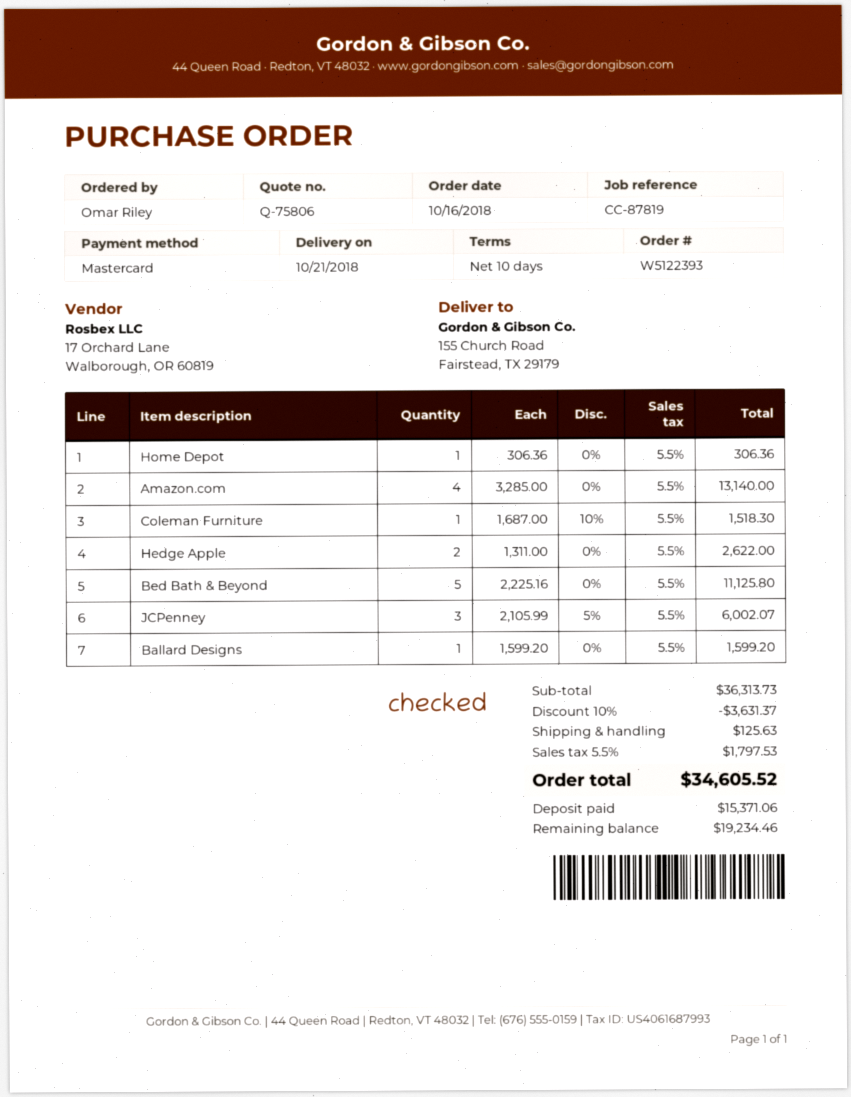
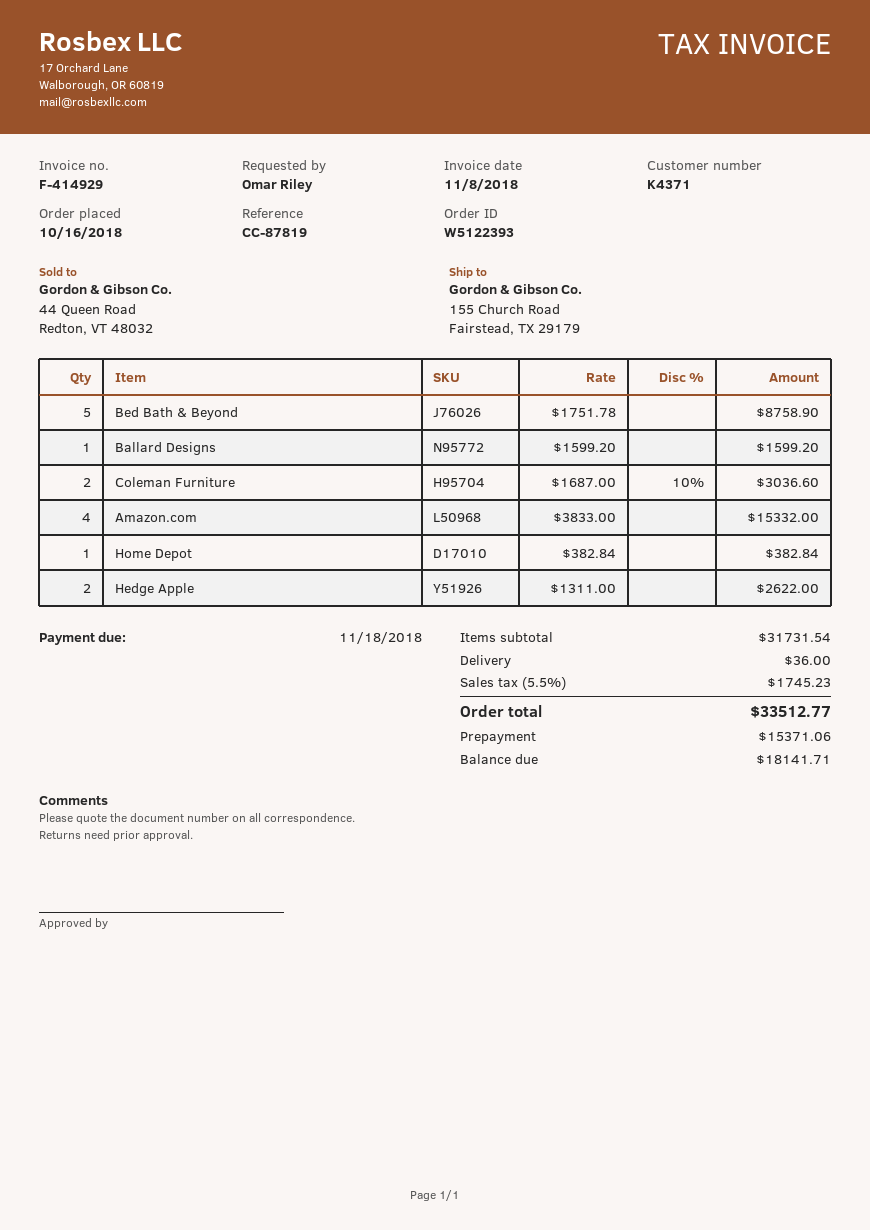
Home Depot: 1 x 306.36 = 306.36 -> 1 x 382.84 = 382.84
Amazon.com: 4 x 3285.00 = 13140.00 -> 4 x 3833.00 = 15332.00
Coleman Furniture: 1 x 1687.00 - 10% = 1518.30 -> 2 x 1687.00 - 10% = 3036.60
Bed Bath & Beyond: 5 x 2225.16 = 11125.80 -> 5 x 1751.78 = 8758.90
JCPenney: 3 x 2105.99 - 5% = 6002.07 -> none
subtotal: 36313.73 -> 31731.54
discount: 10% = 3631.37 -> none
shipping: 125.63 -> 36.00
tax: 5.5% = 1797.53 -> 5.5% = 1745.23
total: 34605.52 -> 33512.77
balance: 19234.46 -> 18141.71

